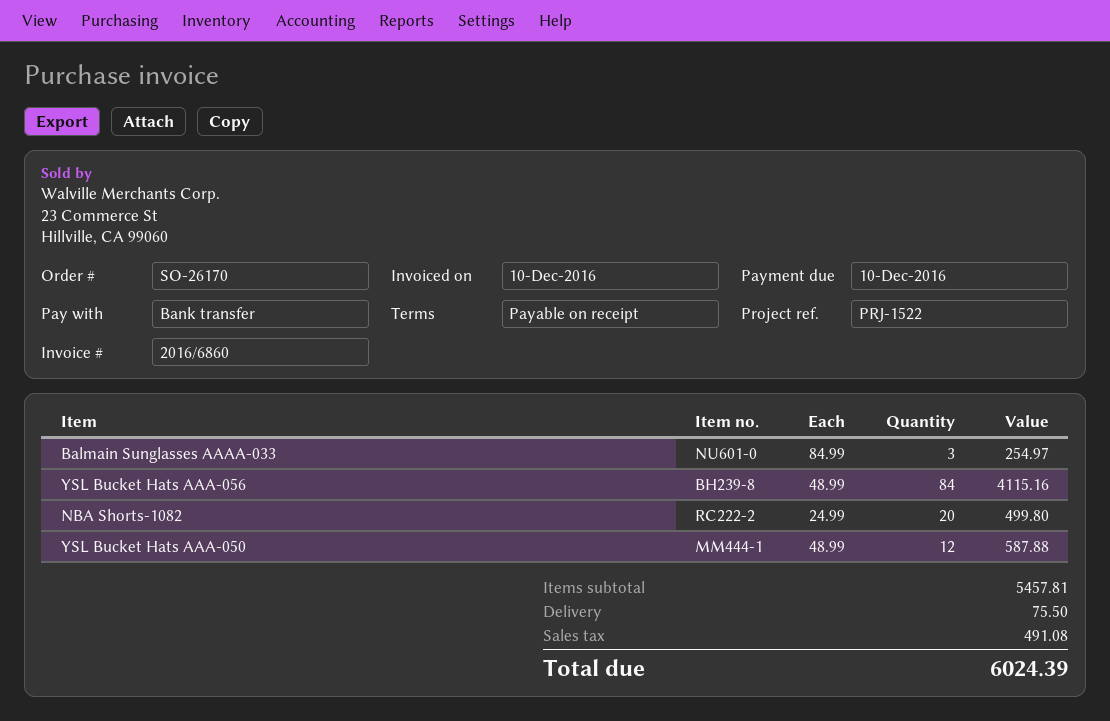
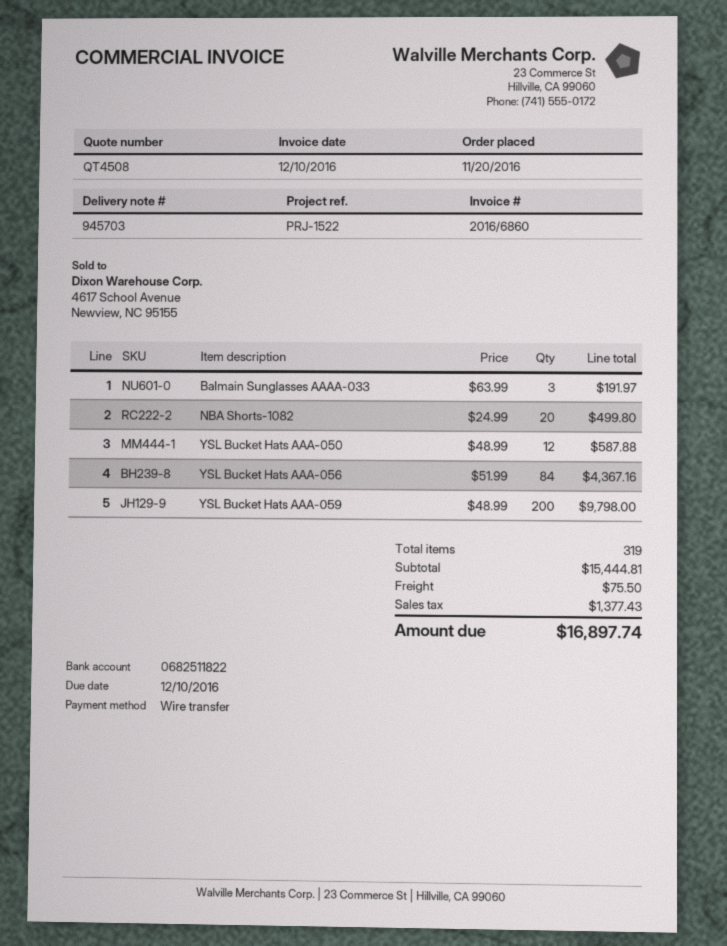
Balmain Sunglasses AAAA-033: 3 x 84.99 = 254.97 -> 3 x 63.99 = 191.97
YSL Bucket Hats AAA-056: 84 x 48.99 = 4115.16 -> 84 x 51.99 = 4367.16
YSL Bucket Hats AAA-059: none -> 200 x 48.99 = 9798.00
subtotal: 5457.81 -> 15444.81
tax: 491.08 -> 1377.43
total: 6024.39 -> 16897.74

